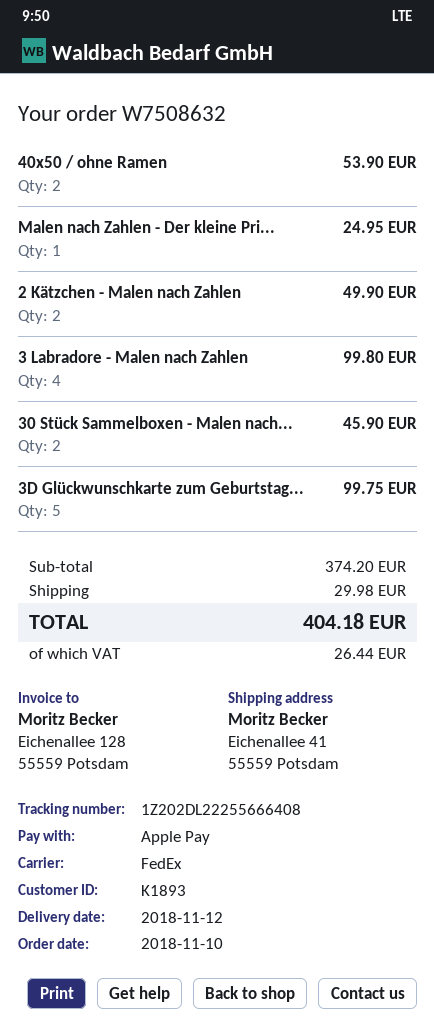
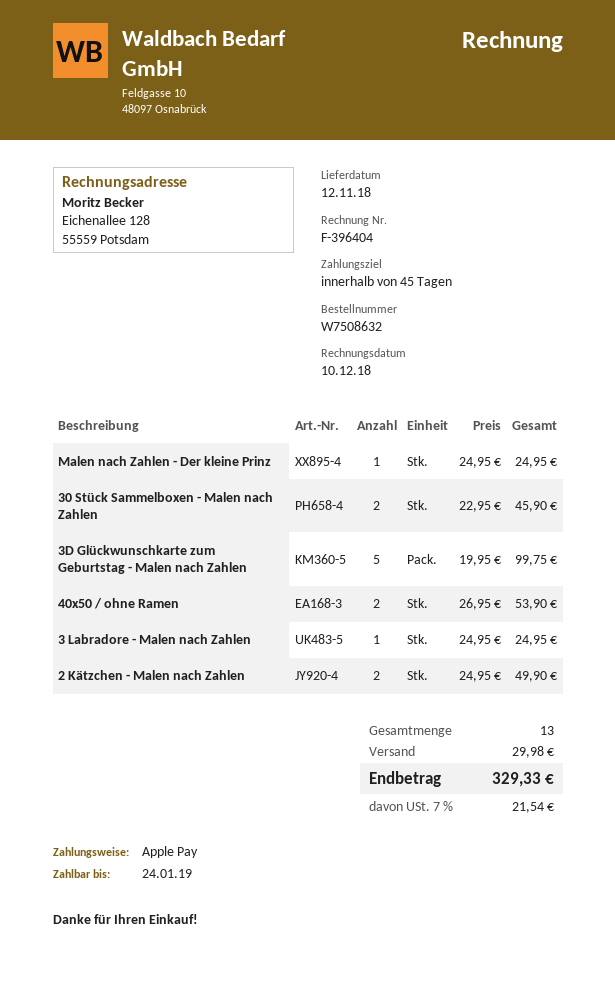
3 Labradore - Malen nach Zahlen: 4 for 99.80 -> 1 for 24.95
tax: 26.44 -> 21.54
total: 404.18 -> 329.33

